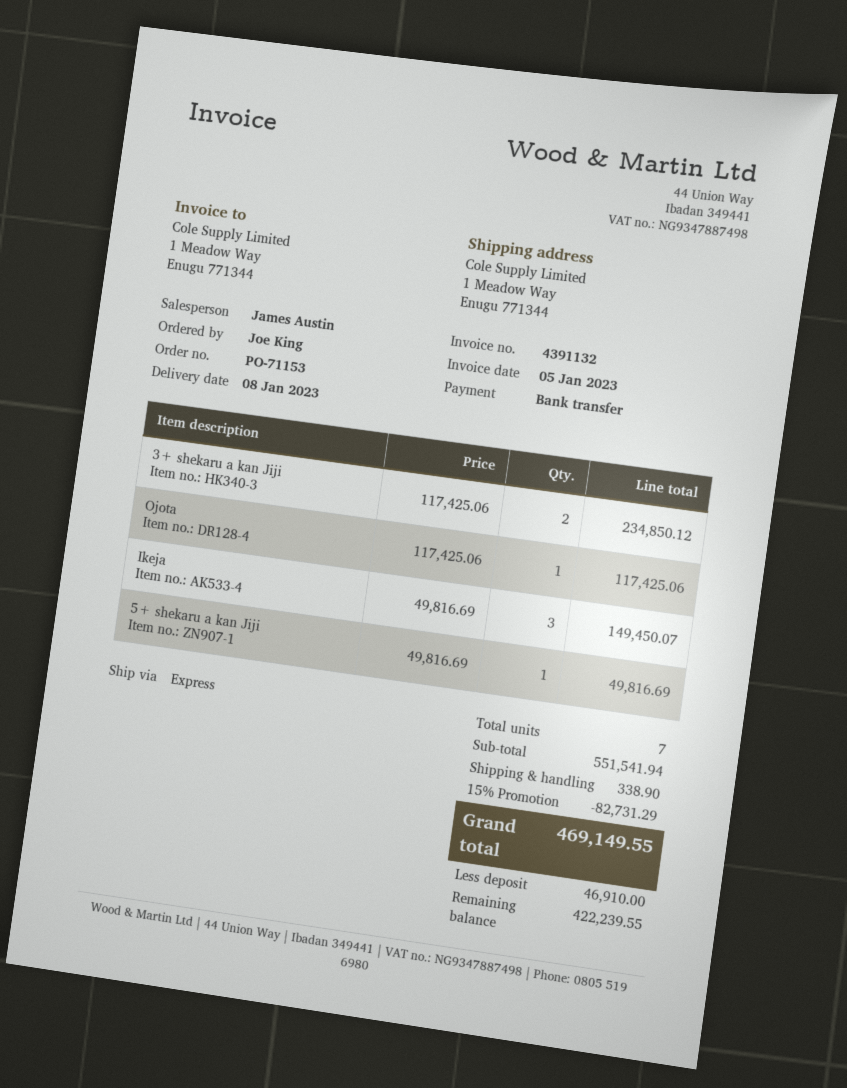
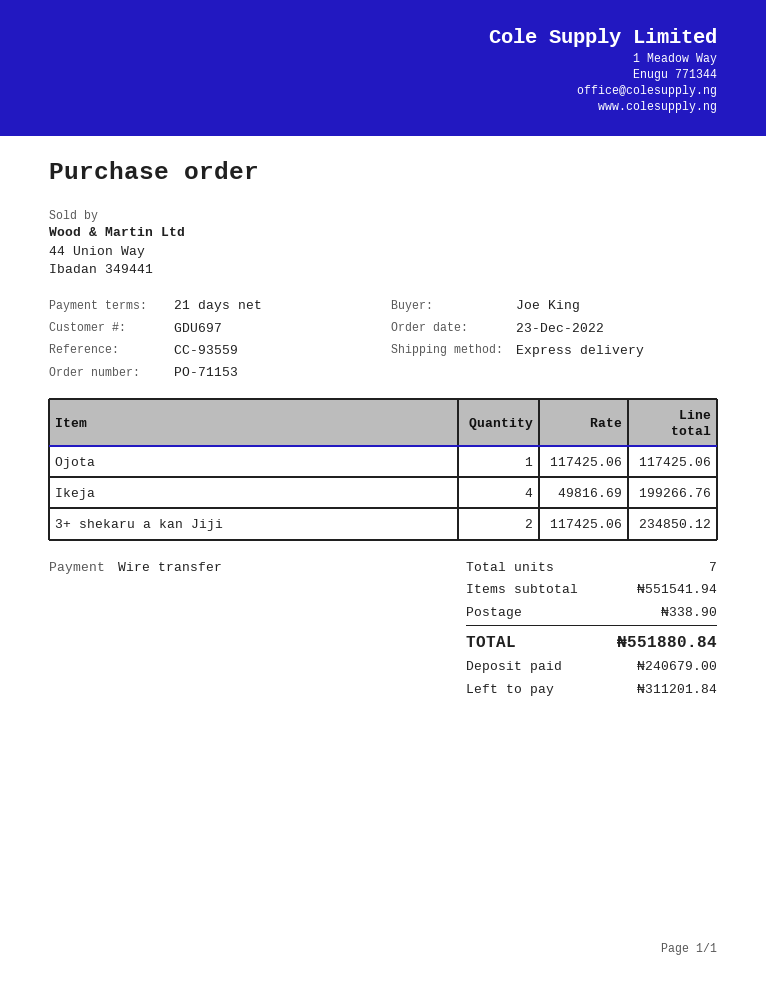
Ikeja: 3 x 49816.69 = 149450.07 -> 4 x 49816.69 = 199266.76
5+ shekaru a kan Jiji: 1 x 49816.69 = 49816.69 -> none
discount: 15% = 82731.29 -> none
total: 469149.55 -> 551880.84
deposit: 46910.00 -> 240679.00
balance: 422239.55 -> 311201.84

